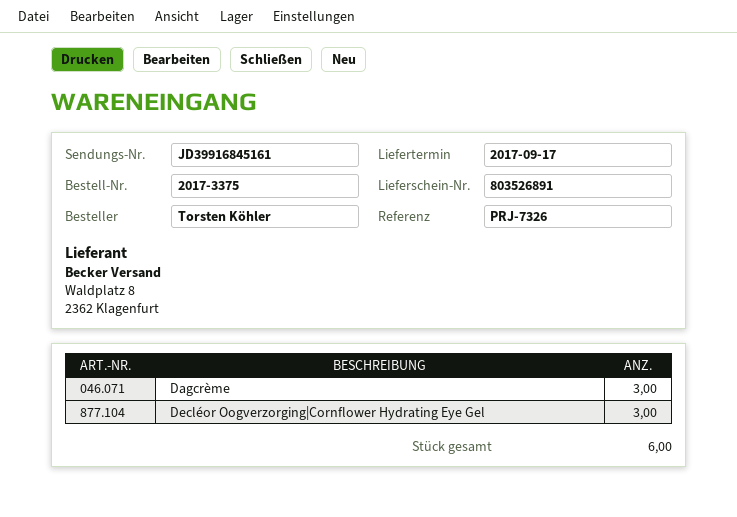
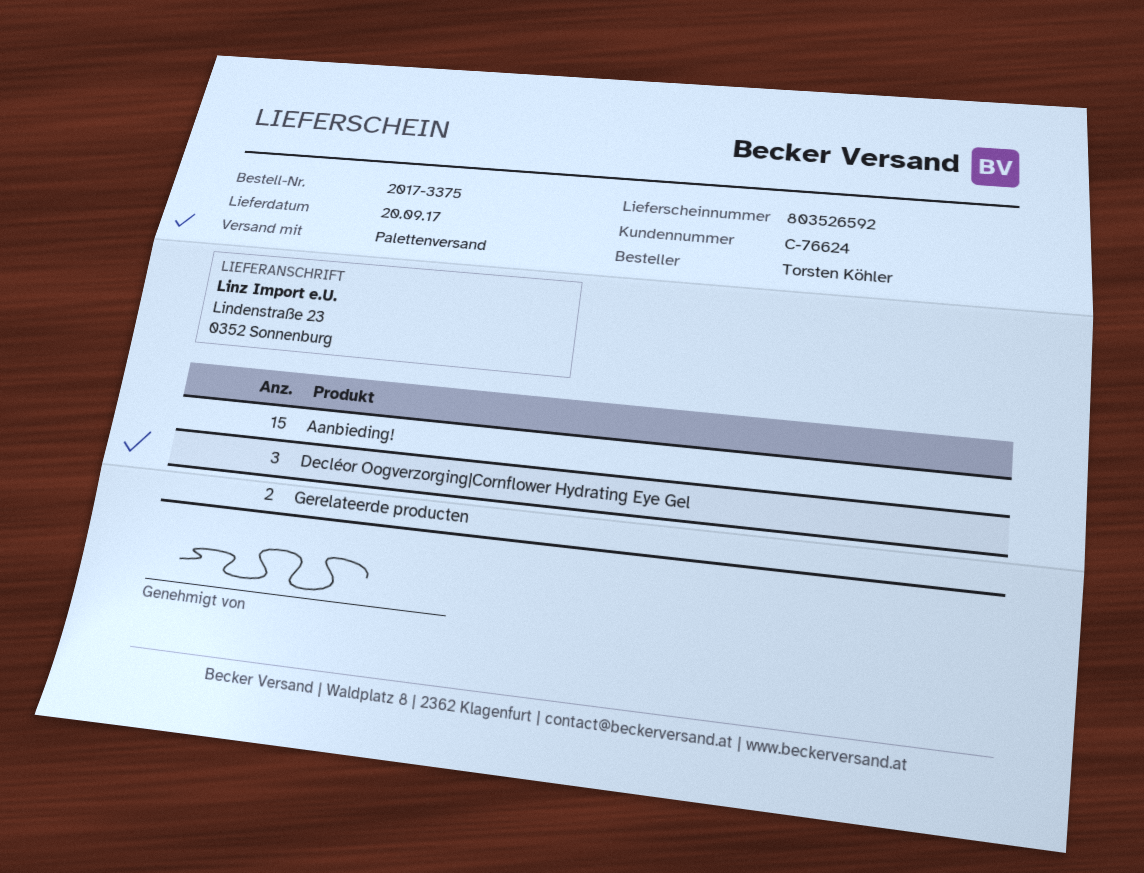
delivery note number: 803526891 -> 803526592
delivery date: 2017-09-17 -> 2017-09-20
Dagcrème: 3 -> none
Aanbieding!: none -> 15
Gerelateerde producten: none -> 2

